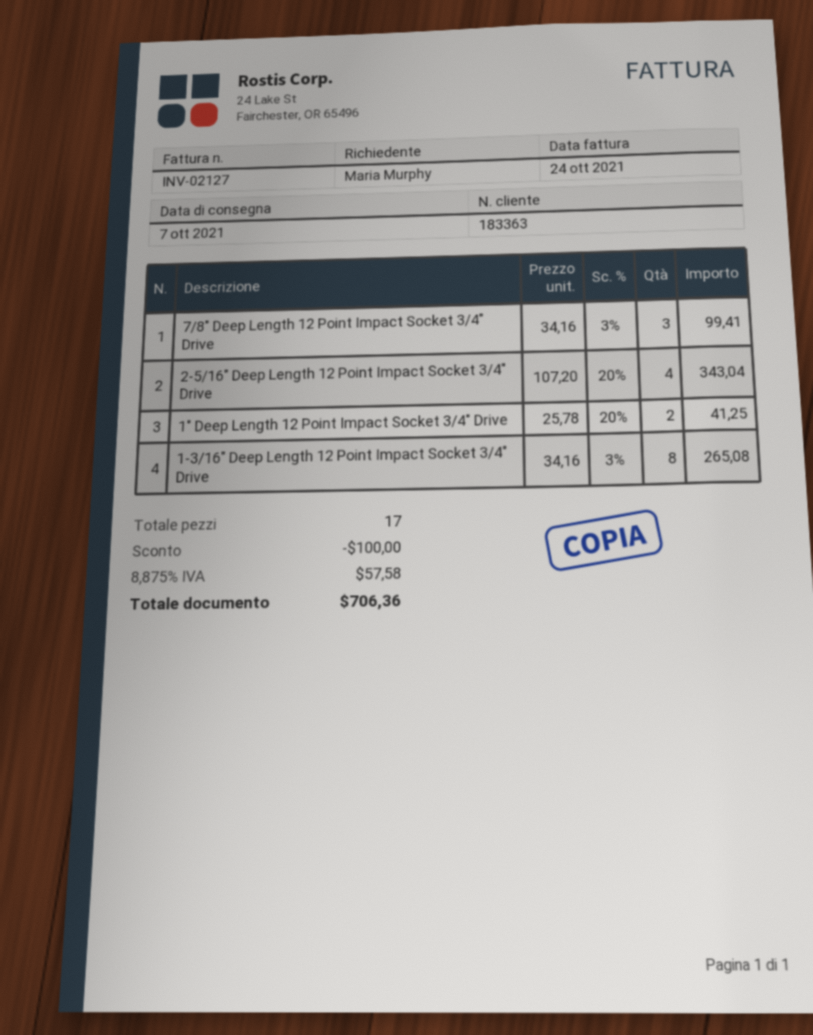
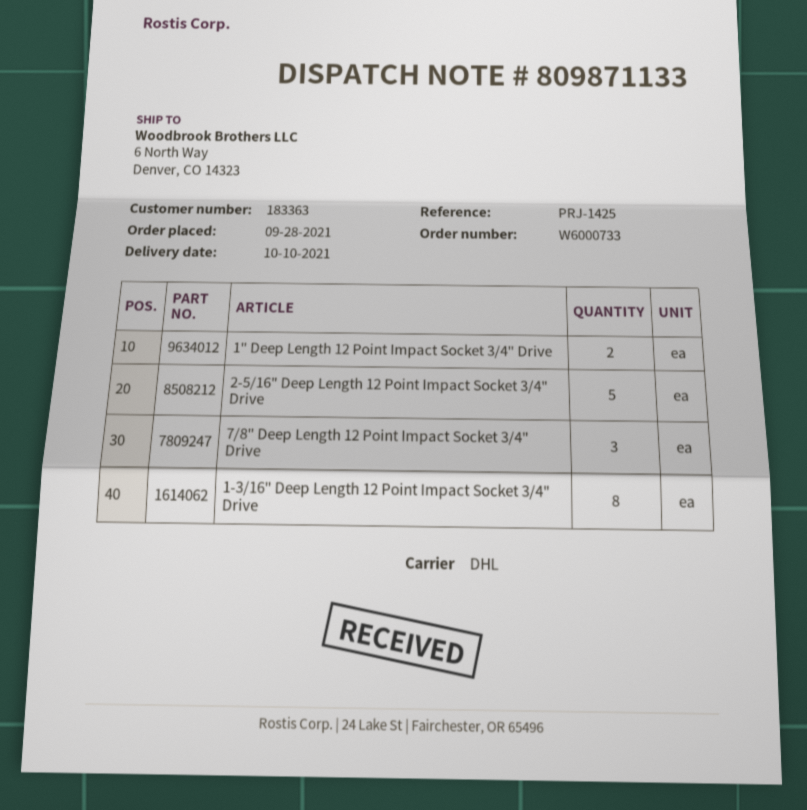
delivery date: 2021-10-07 -> 2021-10-10
2-5/16" Deep Length 12 Point Impact Socket 3/4" Drive: 4 -> 5

